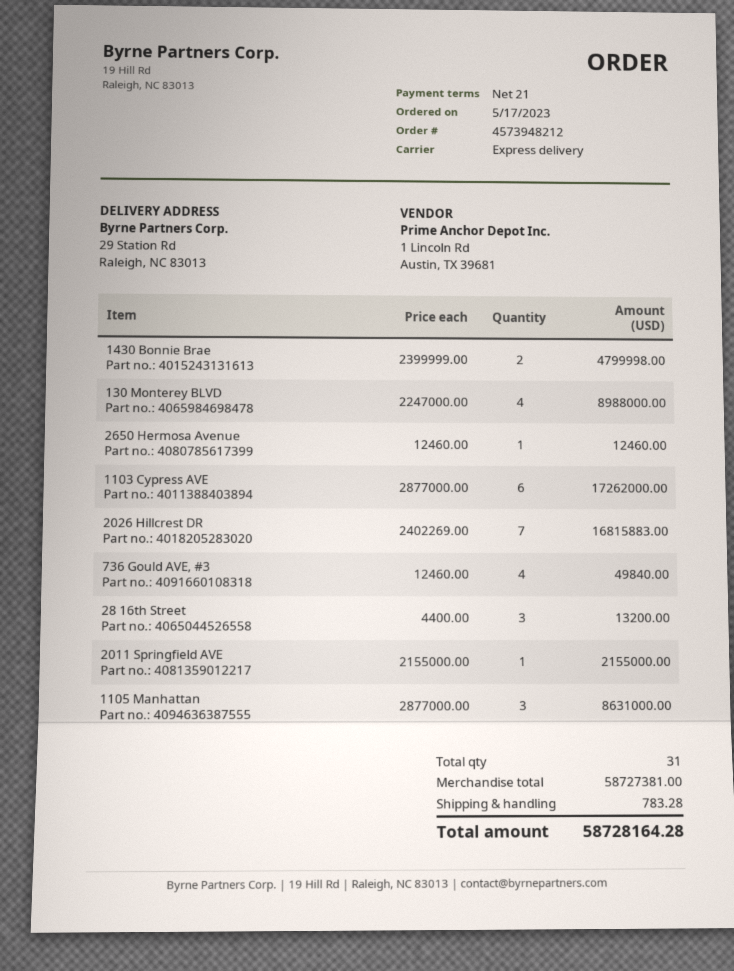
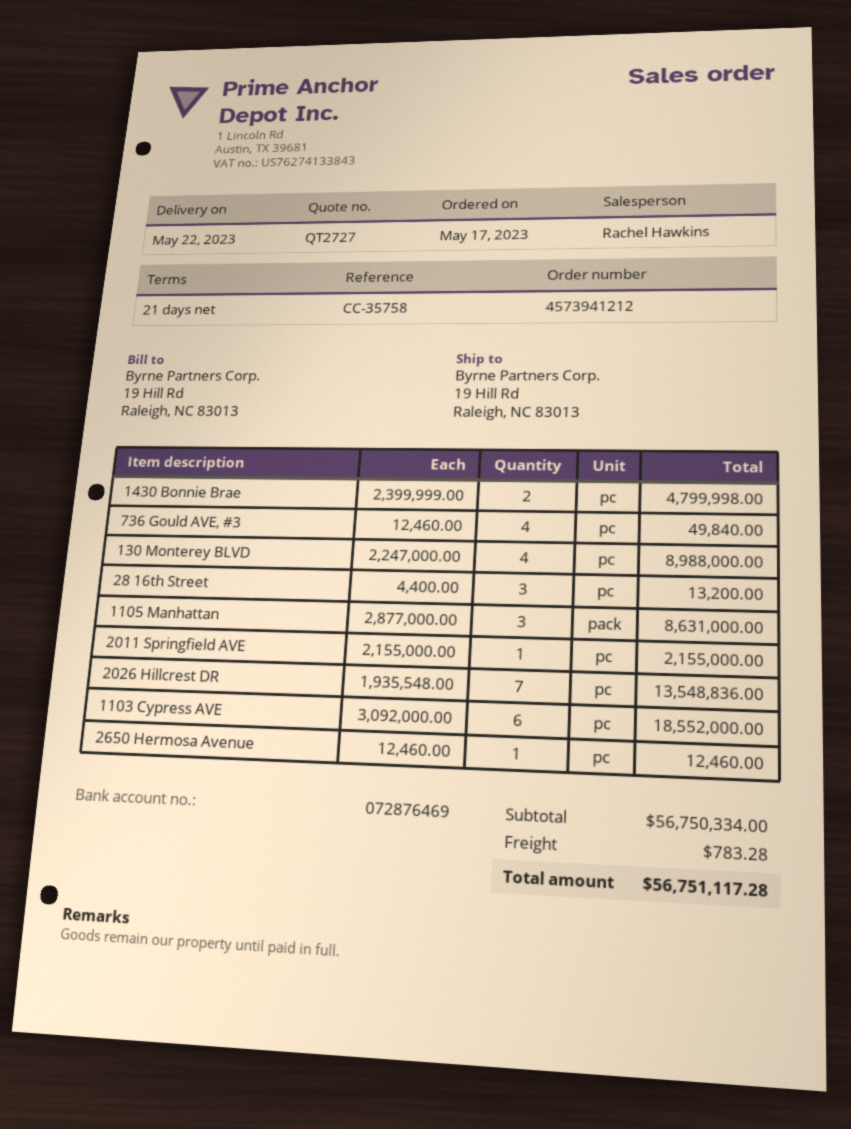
order number: 4573948212 -> 4573941212
ship to: 29 Station Rd, Raleigh, NC 83013 -> 19 Hill Rd, Raleigh, NC 83013
1103 Cypress AVE: 6 x 2877000.00 = 17262000.00 -> 6 x 3092000.00 = 18552000.00
2026 Hillcrest DR: 7 x 2402269.00 = 16815883.00 -> 7 x 1935548.00 = 13548836.00
subtotal: 58727381.00 -> 56750334.00
total: 58728164.28 -> 56751117.28

